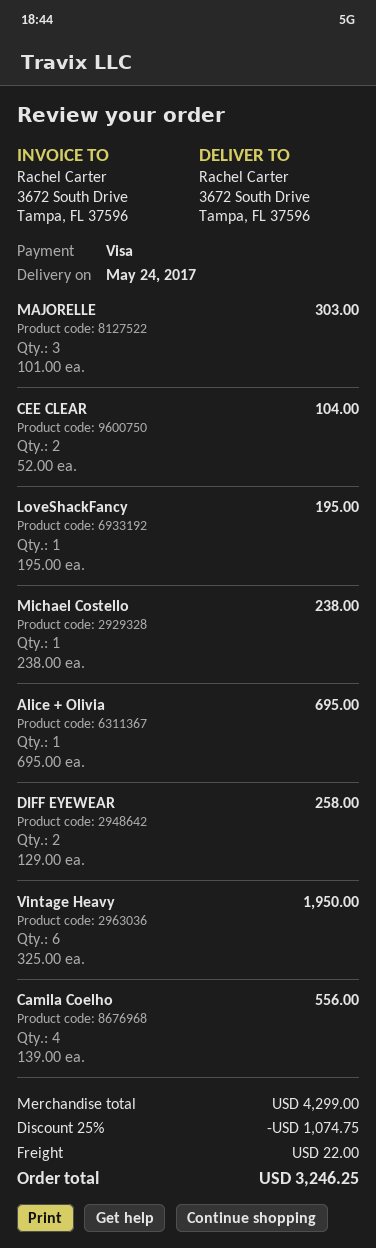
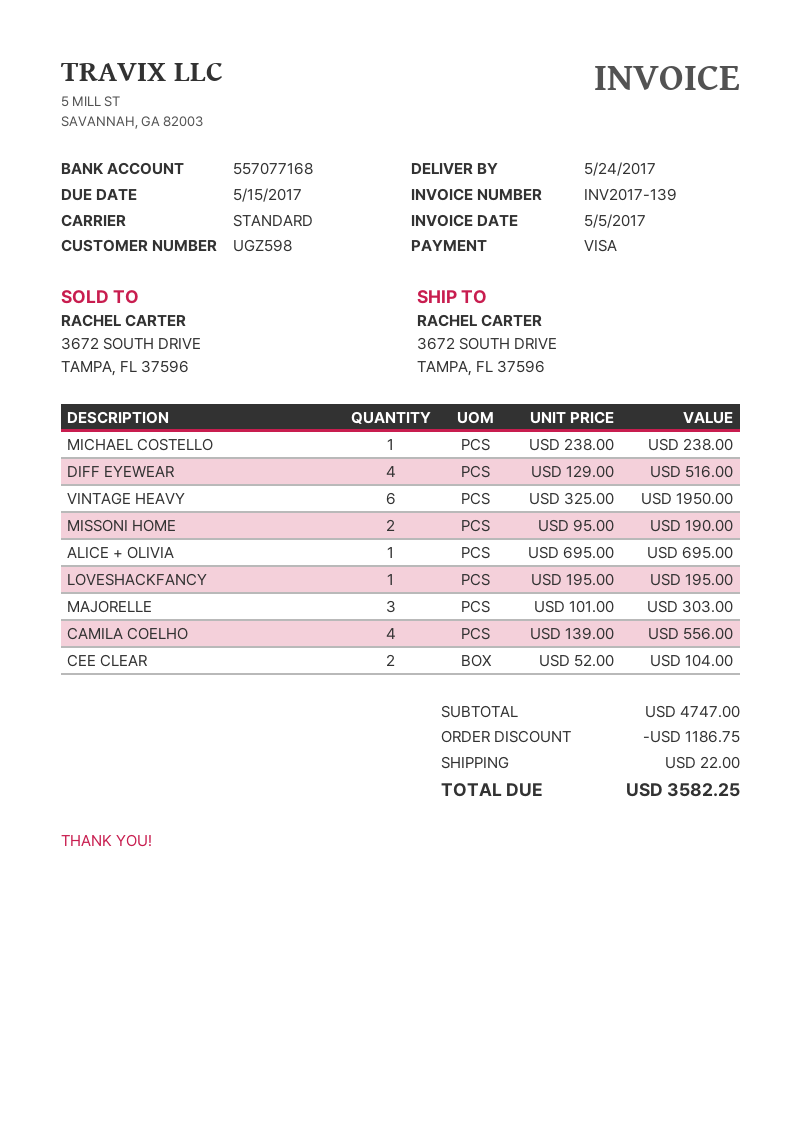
DIFF EYEWEAR: 2 x 129.00 = 258.00 -> 4 x 129.00 = 516.00
MISSONI HOME: none -> 2 x 95.00 = 190.00
subtotal: 4299.00 -> 4747.00
discount: 1074.75 -> 1186.75
total: 3246.25 -> 3582.25

